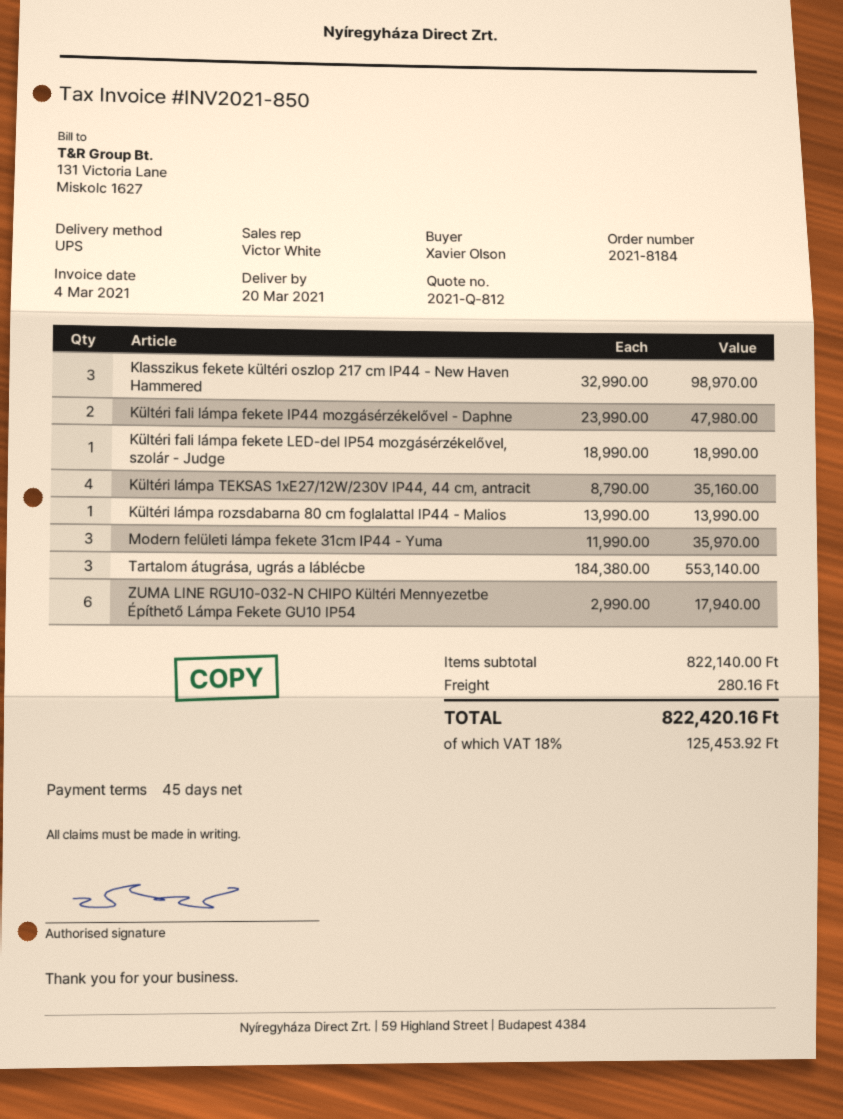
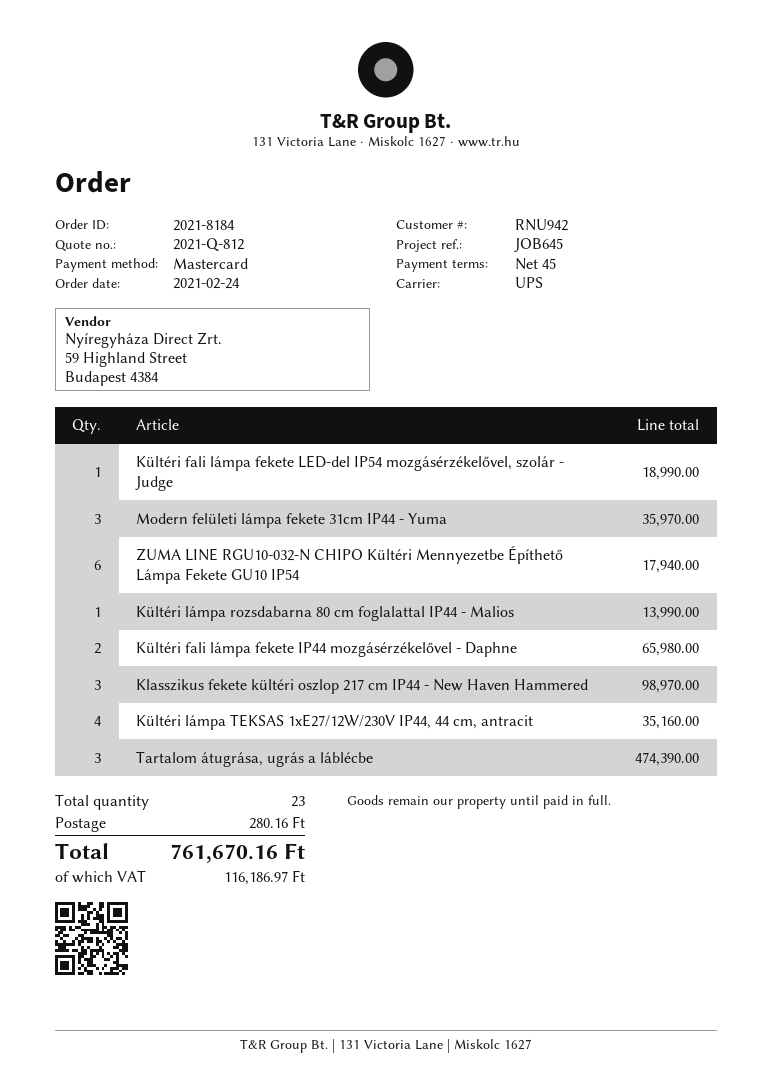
Kültéri fali lámpa fekete IP44 mozgásérzékelővel - Daphne: 2 for 47980.00 -> 2 for 65980.00
Tartalom átugrása, ugrás a láblécbe: 3 for 553140.00 -> 3 for 474390.00
tax: 125453.92 -> 116186.97
total: 822420.16 -> 761670.16

